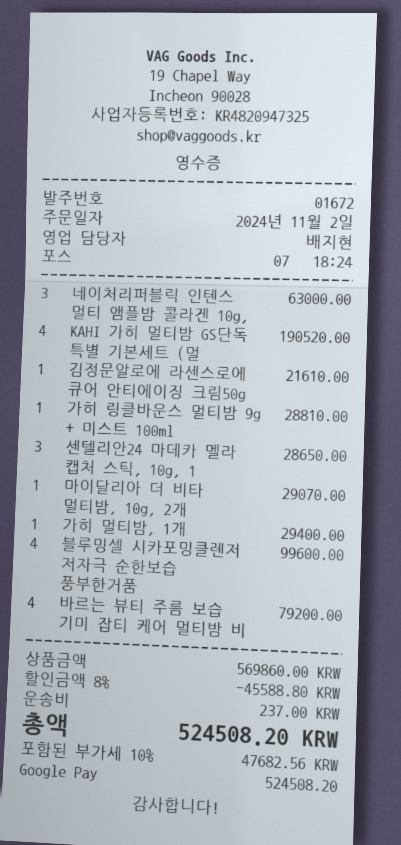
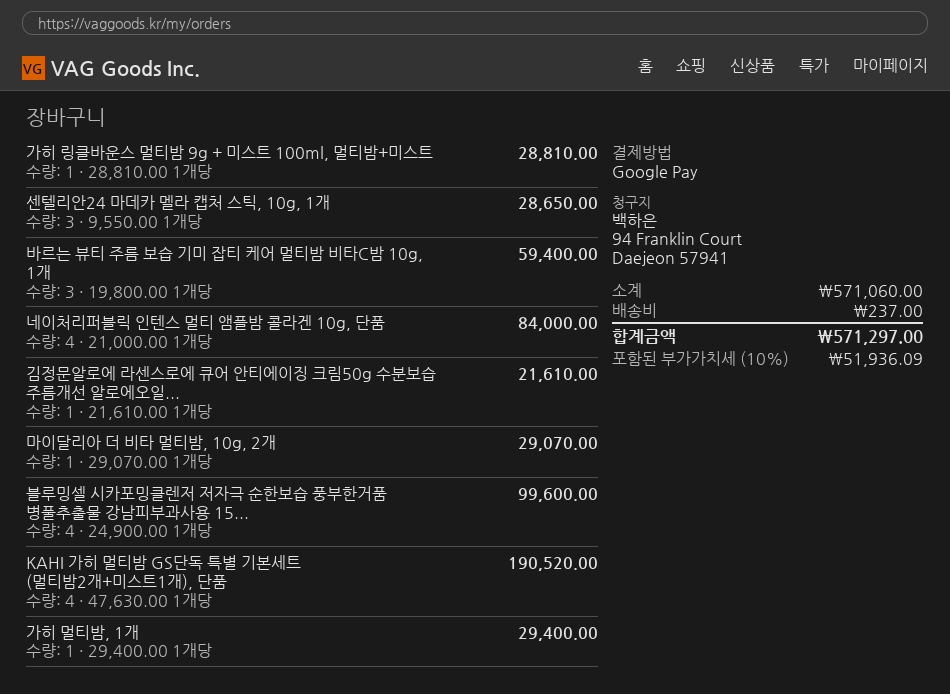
네이처리퍼블릭 인텐스 멀티 앰플밤 콜라겐 10g,: 3 for 63000.00 -> 4 for 84000.00
바르는 뷰티 주름 보습 기미 잡티 케어 멀티밤 비: 4 for 79200.00 -> 3 for 59400.00
subtotal: 569860.00 -> 571060.00
discount: 8% = 45588.80 -> none
tax: 10% = 47682.56 -> 10% = 51936.09
total: 524508.20 -> 571297.00

